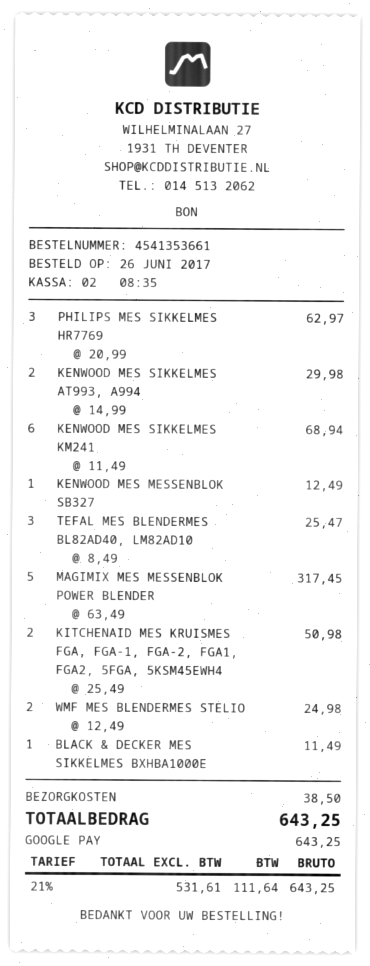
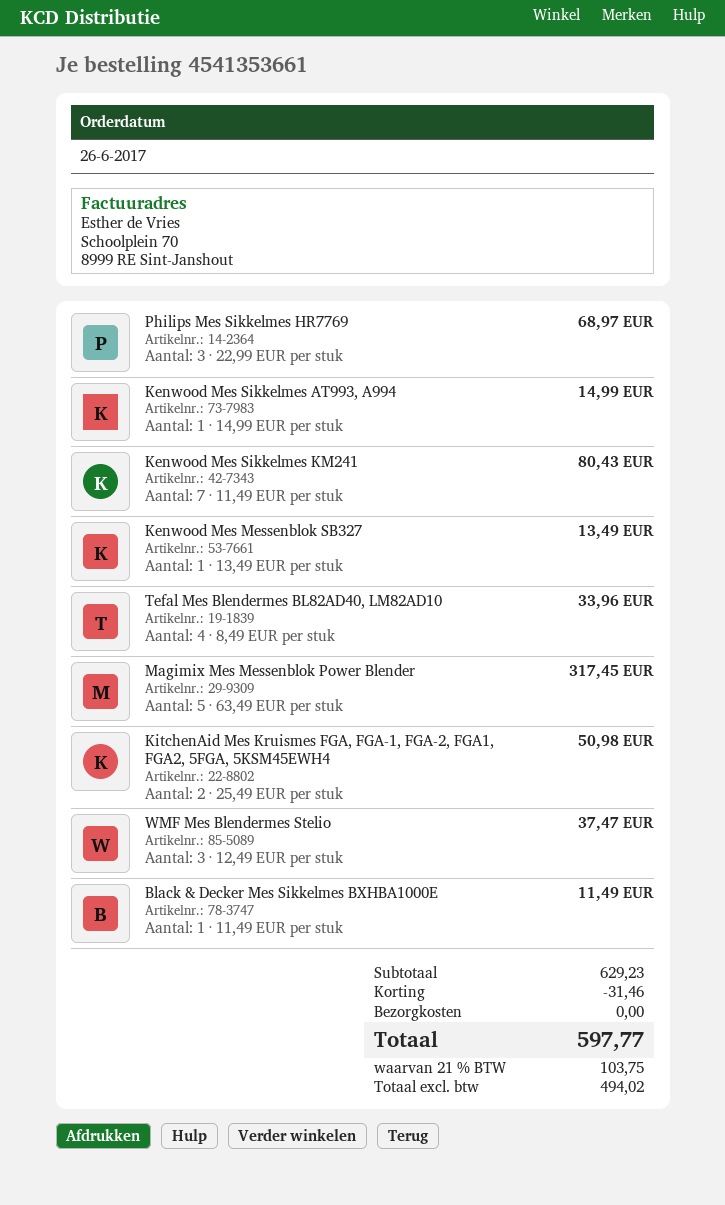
PHILIPS MES SIKKELMES HR7769: 3 x 20.99 = 62.97 -> 3 x 22.99 = 68.97
KENWOOD MES SIKKELMES AT993, A994: 2 x 14.99 = 29.98 -> 1 x 14.99 = 14.99
KENWOOD MES SIKKELMES KM241: 6 x 11.49 = 68.94 -> 7 x 11.49 = 80.43
KENWOOD MES MESSENBLOK SB327: 1 x 12.49 = 12.49 -> 1 x 13.49 = 13.49
TEFAL MES BLENDERMES BL82AD40, LM82AD10: 3 x 8.49 = 25.47 -> 4 x 8.49 = 33.96
WMF MES BLENDERMES STELIO: 2 x 12.49 = 24.98 -> 3 x 12.49 = 37.47
discount: none -> 31.46
shipping: 38.50 -> 0.00
net: 531.61 -> 494.02
tax: 21% = 111.64 -> 21% = 103.75
total: 643.25 -> 597.77

